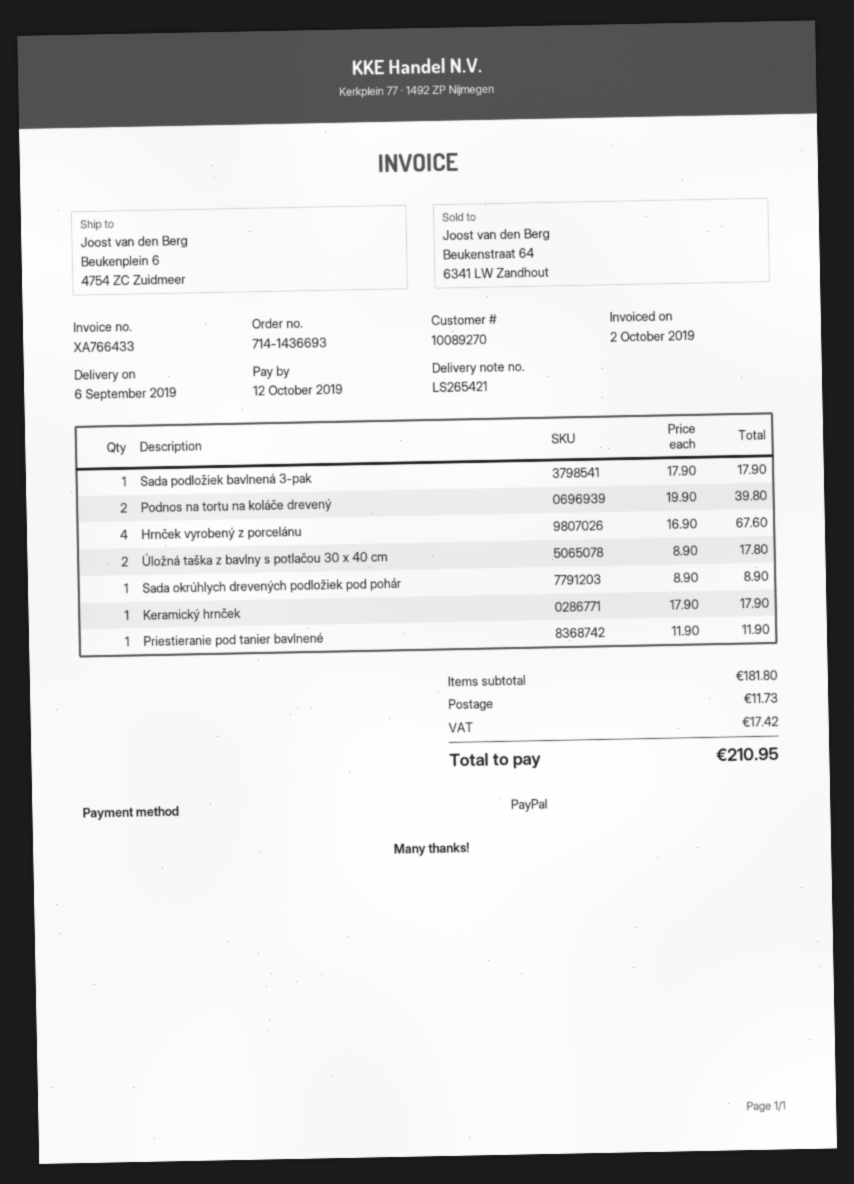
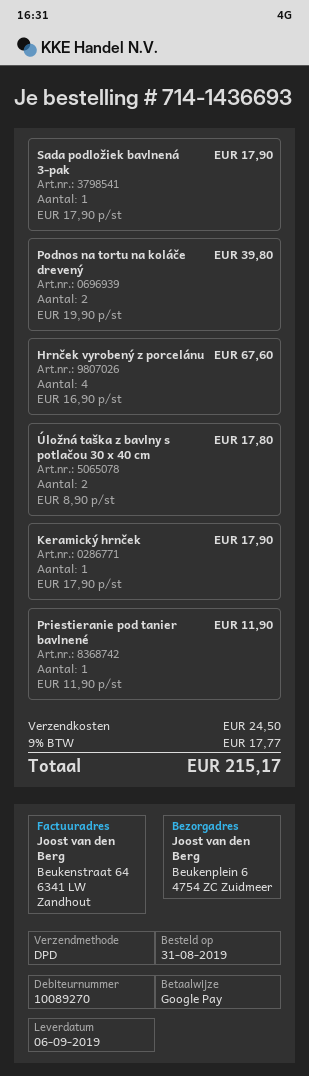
payment method: PayPal -> Google Pay
Sada okrúhlych drevených podložiek pod pohár: 1 x 8.90 = 8.90 -> none
shipping: 11.73 -> 24.50
tax: 17.42 -> 17.77
total: 210.95 -> 215.17

